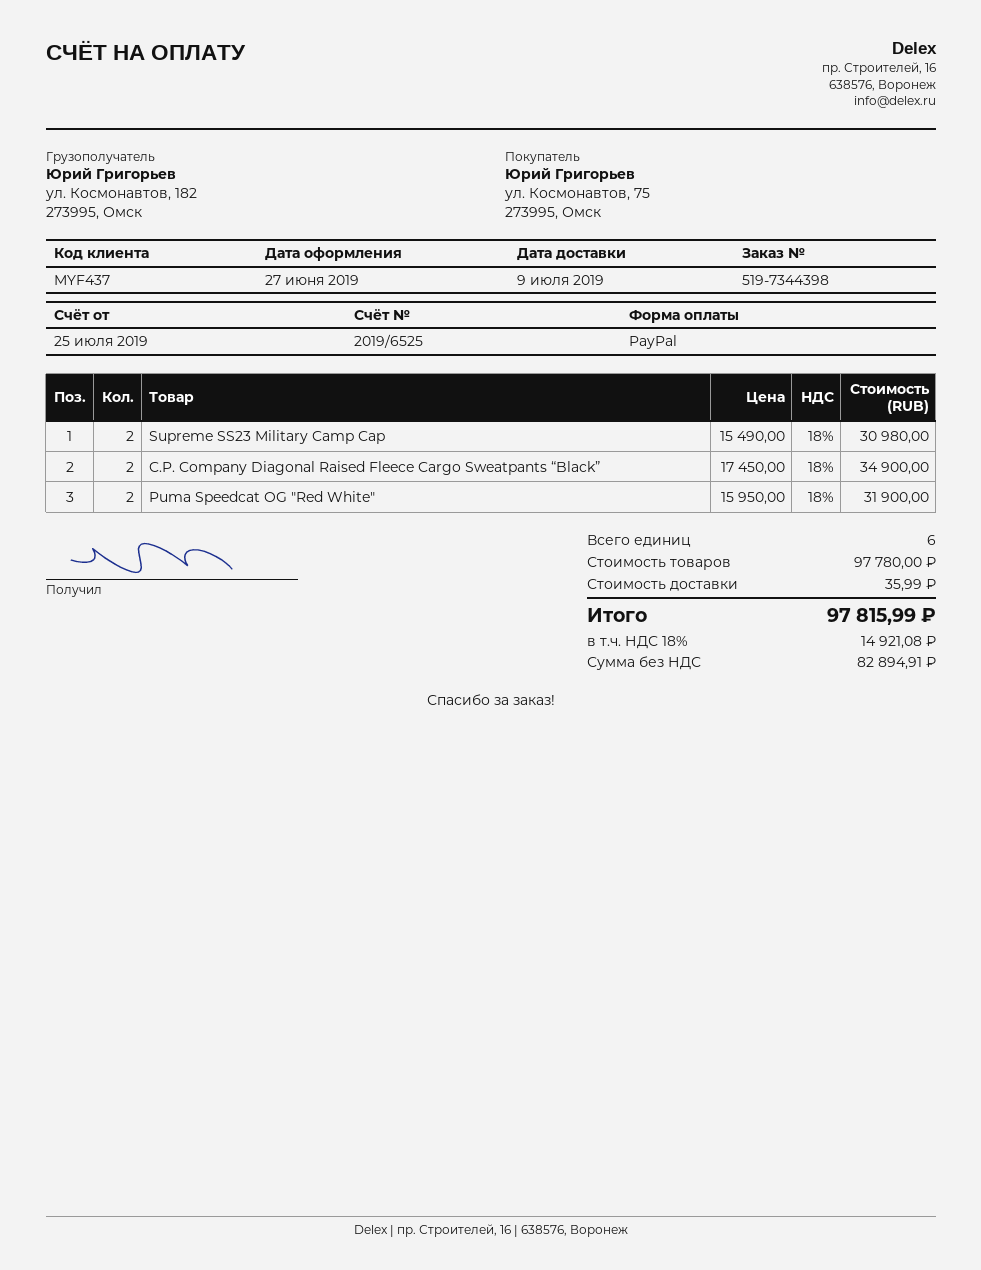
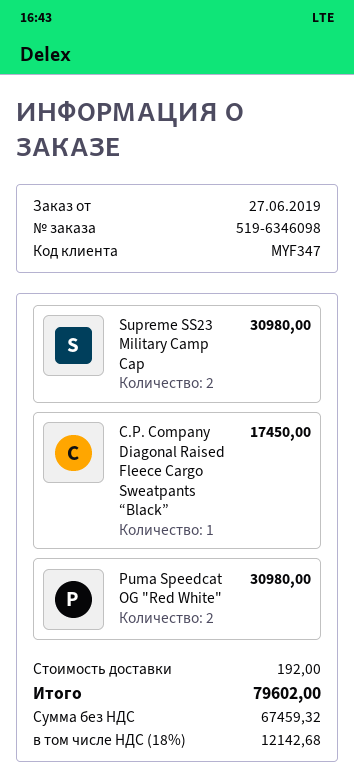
order number: 519-7344398 -> 519-6346098
customer number: MYF437 -> MYF347
C.P. Company Diagonal Raised Fleece Cargo Sweatpants “Black”: 2 for 34900.00 -> 1 for 17450.00
Puma Speedcat OG "Red White": 2 for 31900.00 -> 2 for 30980.00
shipping: 35.99 -> 192.00
net: 82894.91 -> 67459.32
tax: 18% = 14921.08 -> 18% = 12142.68
total: 97815.99 -> 79602.00

